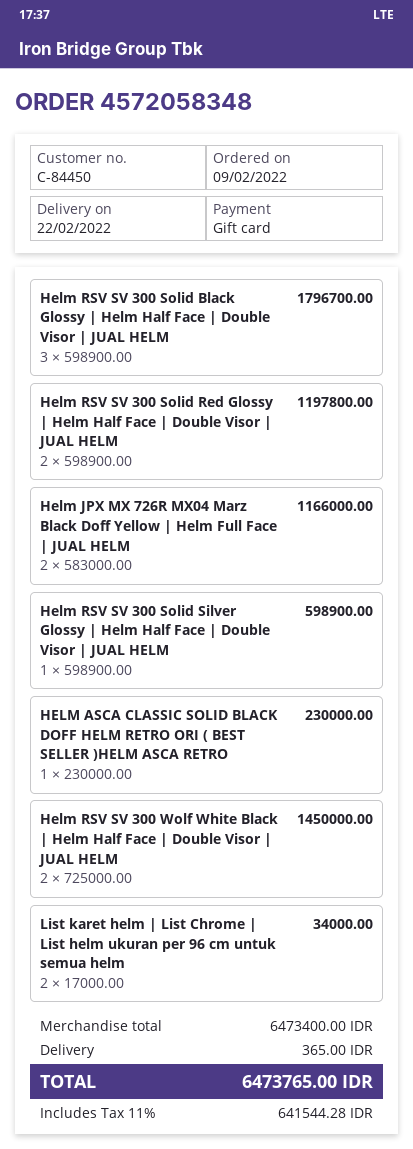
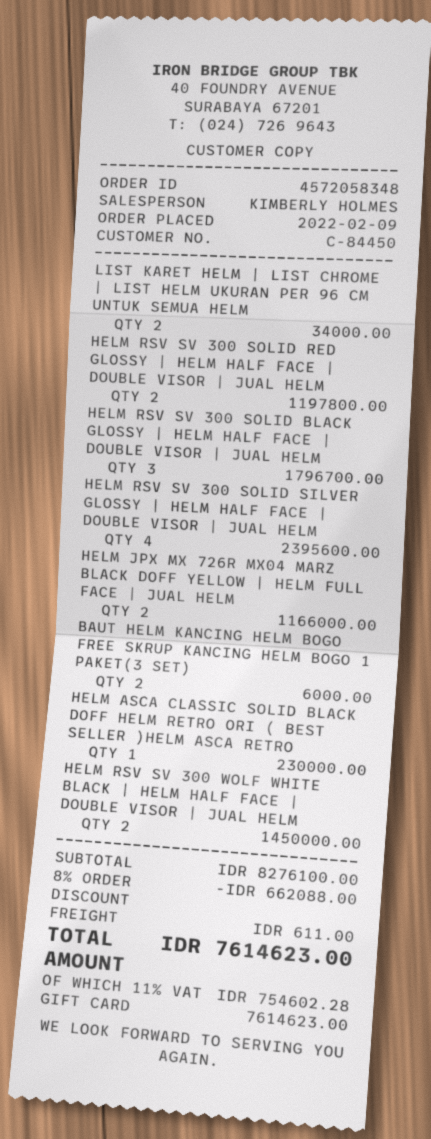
Helm RSV SV 300 Solid Silver Glossy | Helm Half Face | Double Visor | JUAL HELM: 1 for 598900.00 -> 4 for 2395600.00
BAUT HELM KANCING HELM BOGO FREE SKRUP KANCING HELM BOGO 1 PAKET(3 SET): none -> 2 for 6000.00
subtotal: 6473400.00 -> 8276100.00
discount: none -> 8% = 662088.00
shipping: 365.00 -> 611.00
tax: 11% = 641544.28 -> 11% = 754602.28
total: 6473765.00 -> 7614623.00

